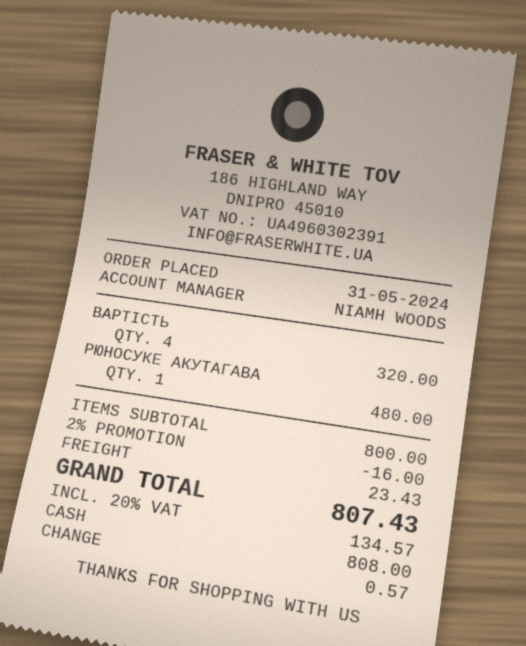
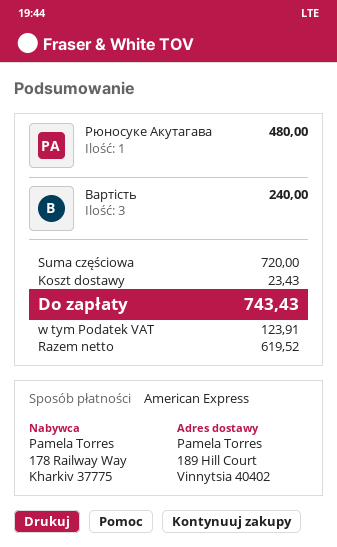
payment method: cash -> American Express
ВАРТІСТЬ: 4 for 320.00 -> 3 for 240.00
subtotal: 800.00 -> 720.00
discount: 2% = 16.00 -> none
tax: 134.57 -> 123.91
total: 807.43 -> 743.43

